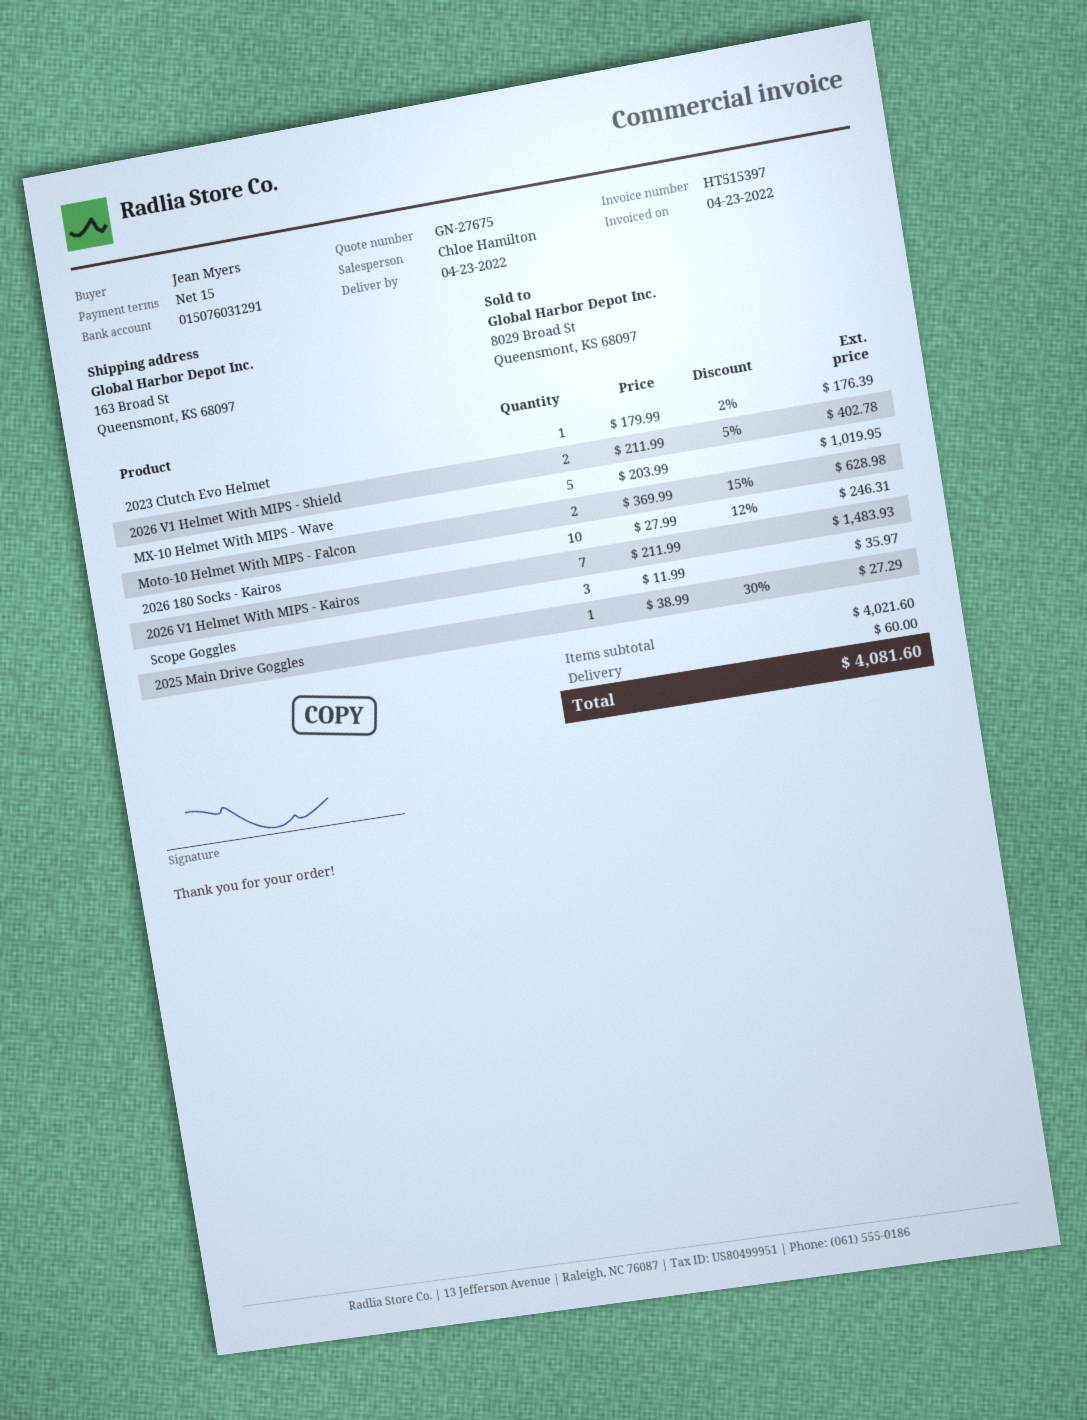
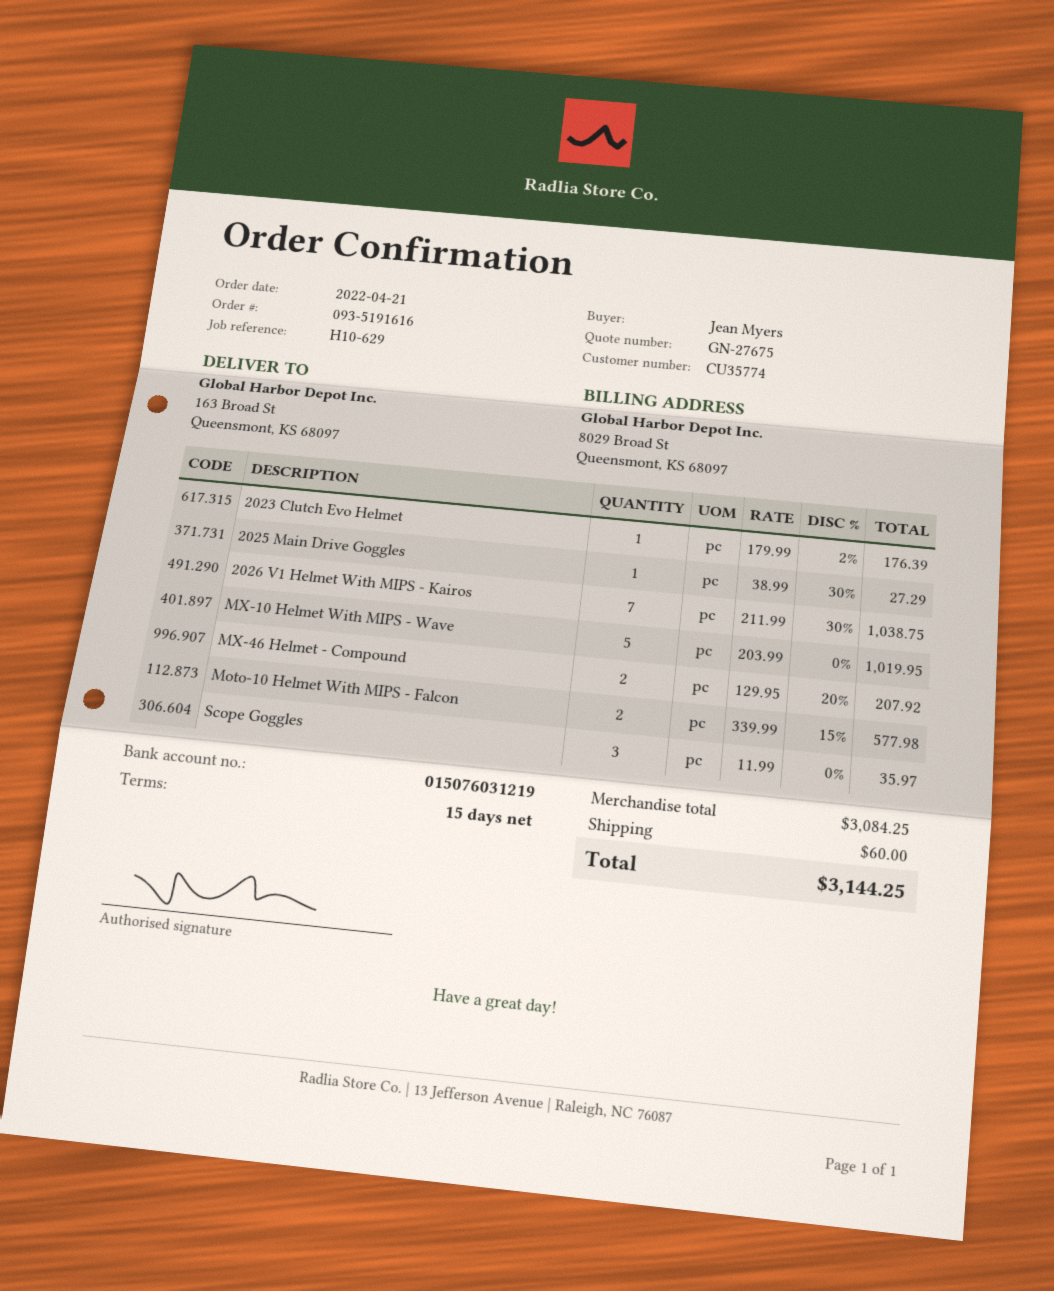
bank account: 015076031291 -> 015076031219
2026 V1 Helmet With MIPS - Shield: 2 x 211.99 - 5% = 402.78 -> none
Moto-10 Helmet With MIPS - Falcon: 2 x 369.99 - 15% = 628.98 -> 2 x 339.99 - 15% = 577.98
2026 180 Socks - Kairos: 10 x 27.99 - 12% = 246.31 -> none
2026 V1 Helmet With MIPS - Kairos: 7 x 211.99 = 1483.93 -> 7 x 211.99 - 30% = 1038.75
MX-46 Helmet - Compound: none -> 2 x 129.95 - 20% = 207.92
subtotal: 4021.60 -> 3084.25
total: 4081.60 -> 3144.25

